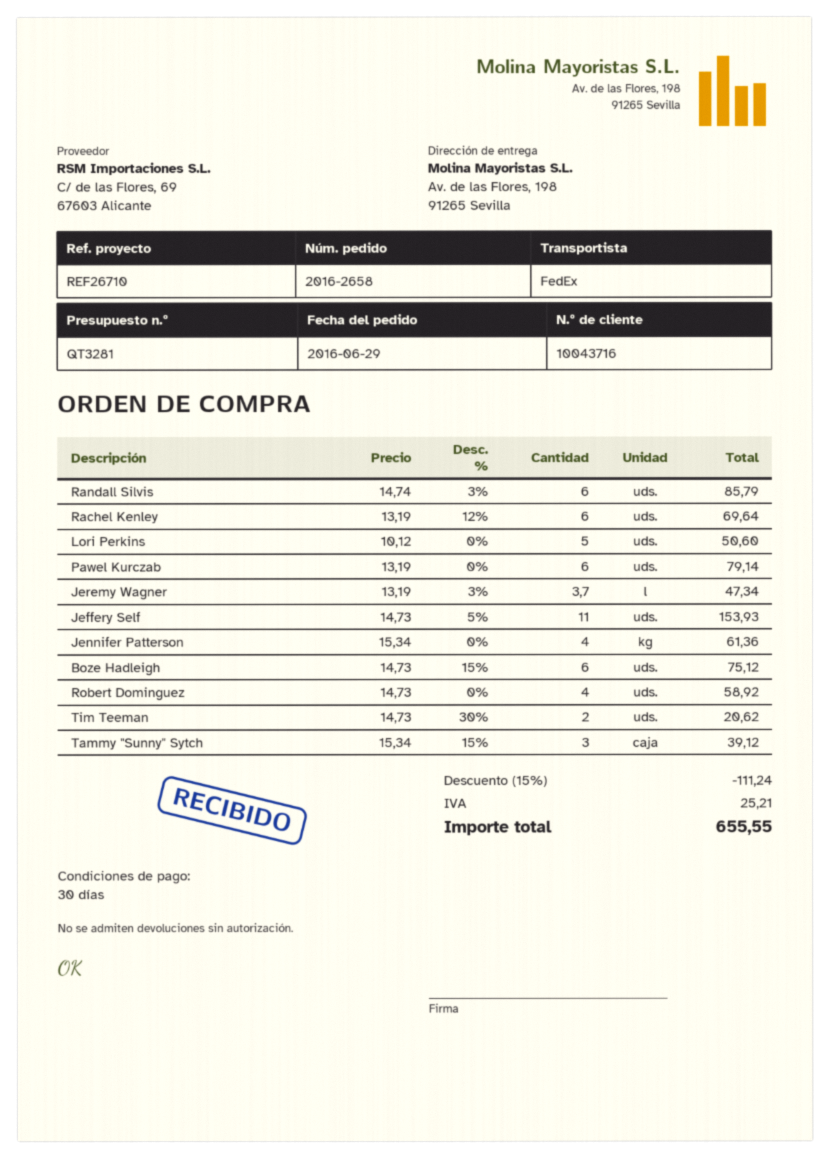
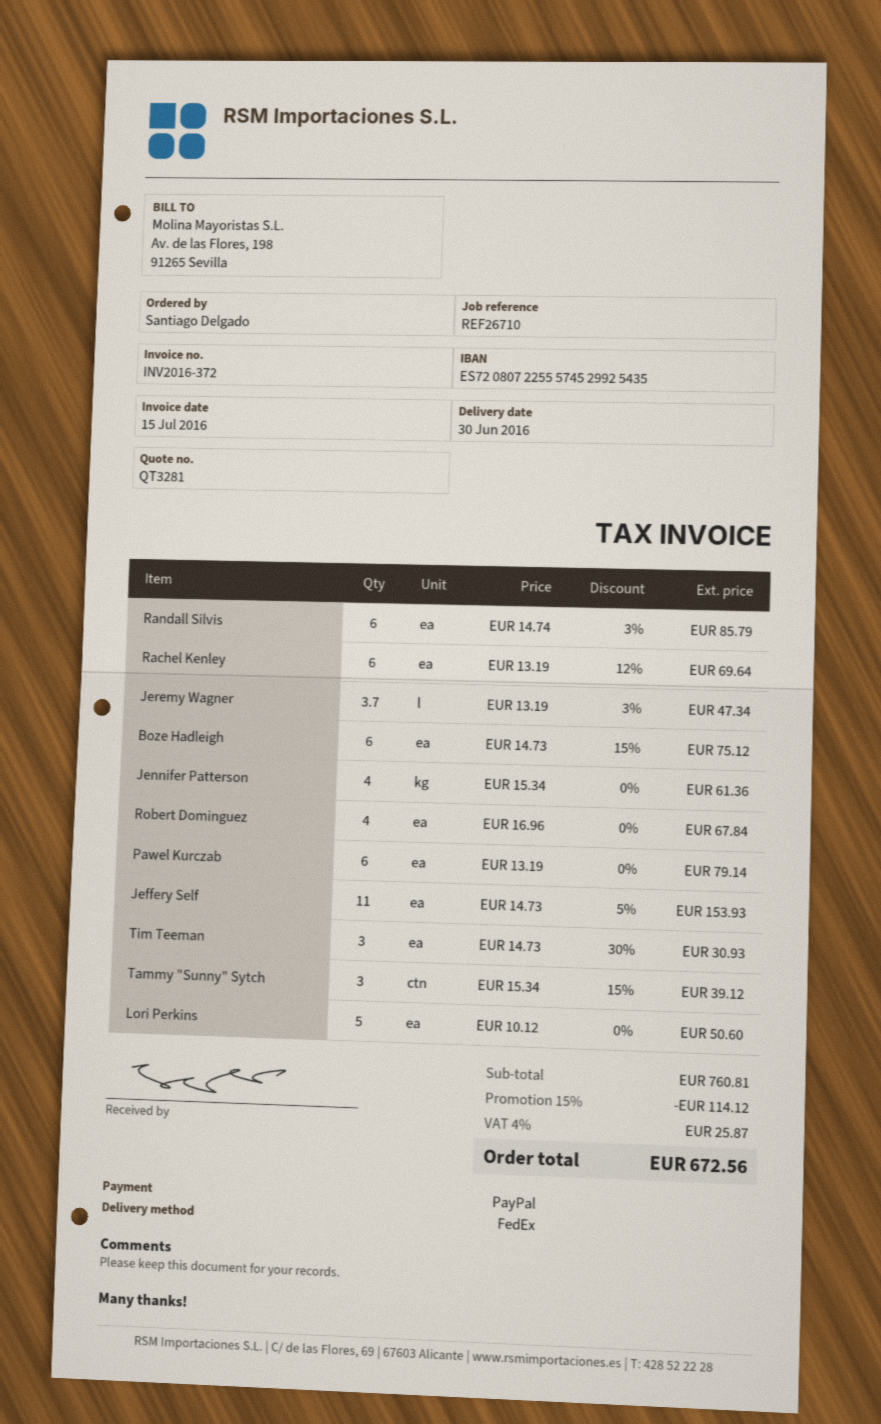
Robert Dominguez: 4 x 14.73 = 58.92 -> 4 x 16.96 = 67.84
Tim Teeman: 2 x 14.73 - 30% = 20.62 -> 3 x 14.73 - 30% = 30.93
discount: 15% = 111.24 -> 15% = 114.12
tax: 25.21 -> 25.87
total: 655.55 -> 672.56

